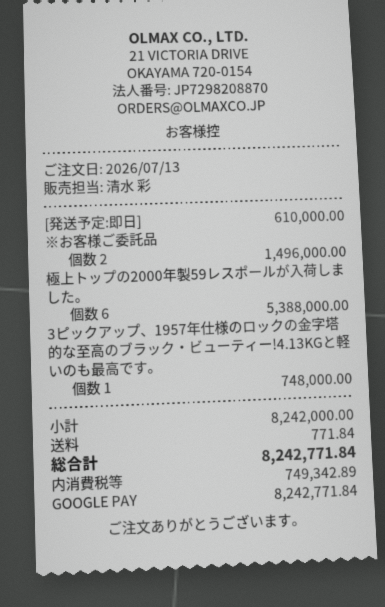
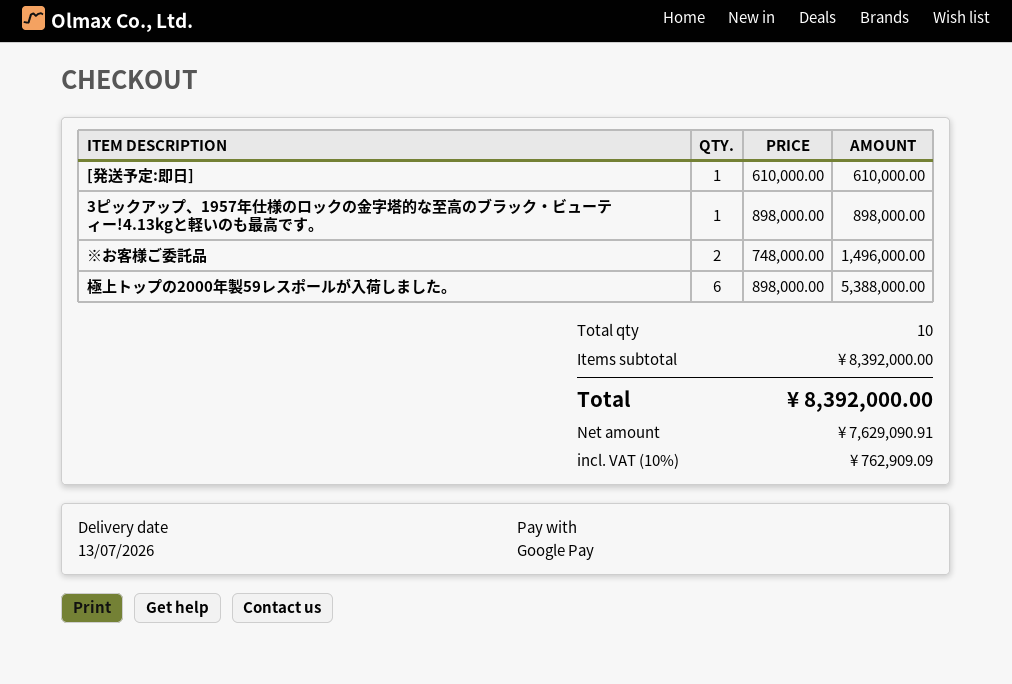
3ピックアップ、1957年仕様のロックの金字塔的な至高のブラック・ビューティー!4.13KGと軽いのも最高です。: 1 for 748000.00 -> 1 for 898000.00
subtotal: 8242000.00 -> 8392000.00
shipping: 771.84 -> none
tax: 749342.89 -> 762909.09
total: 8242771.84 -> 8392000.00

